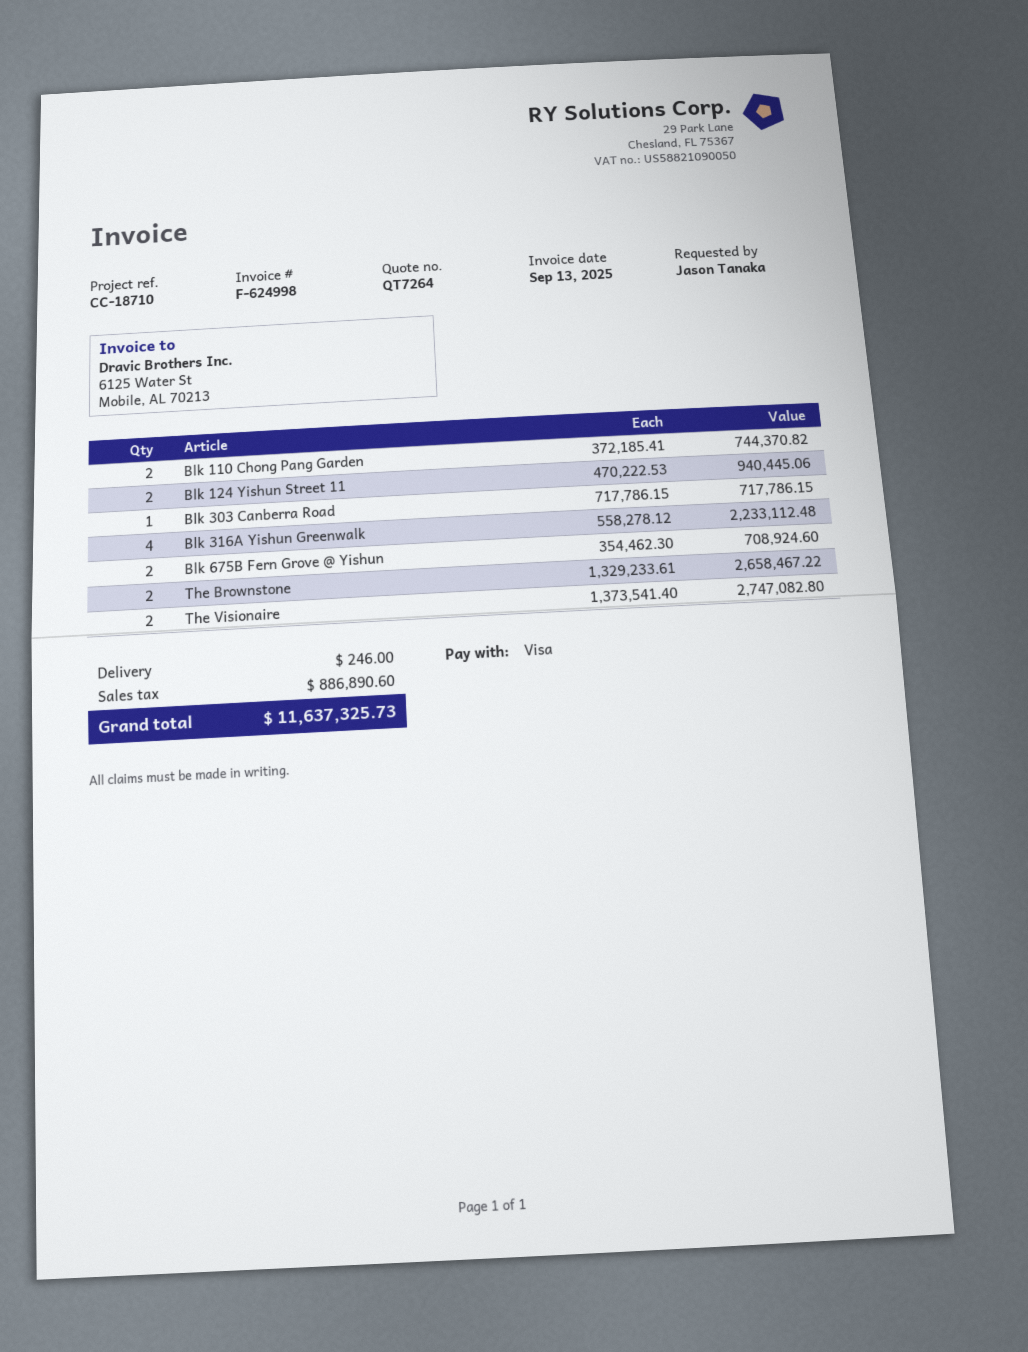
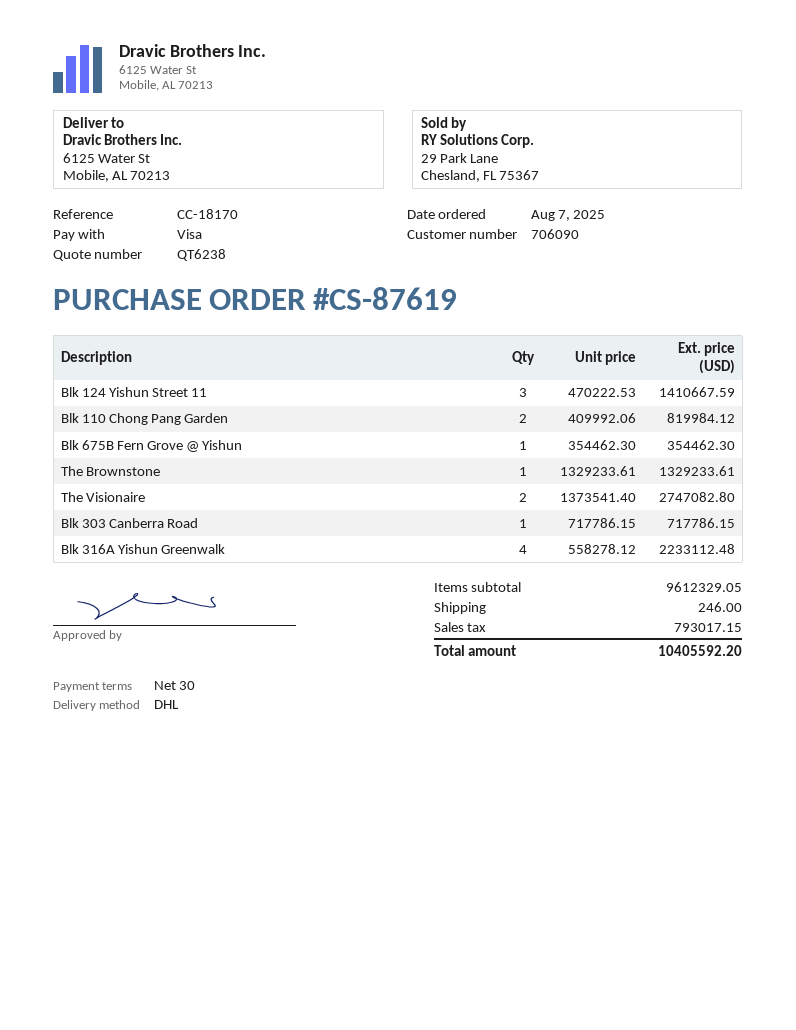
quote number: QT7264 -> QT6238
reference: CC-18710 -> CC-18170
Blk 110 Chong Pang Garden: 2 x 372185.41 = 744370.82 -> 2 x 409992.06 = 819984.12
Blk 124 Yishun Street 11: 2 x 470222.53 = 940445.06 -> 3 x 470222.53 = 1410667.59
Blk 675B Fern Grove @ Yishun: 2 x 354462.30 = 708924.60 -> 1 x 354462.30 = 354462.30
The Brownstone: 2 x 1329233.61 = 2658467.22 -> 1 x 1329233.61 = 1329233.61
tax: 886890.60 -> 793017.15
total: 11637325.73 -> 10405592.20

